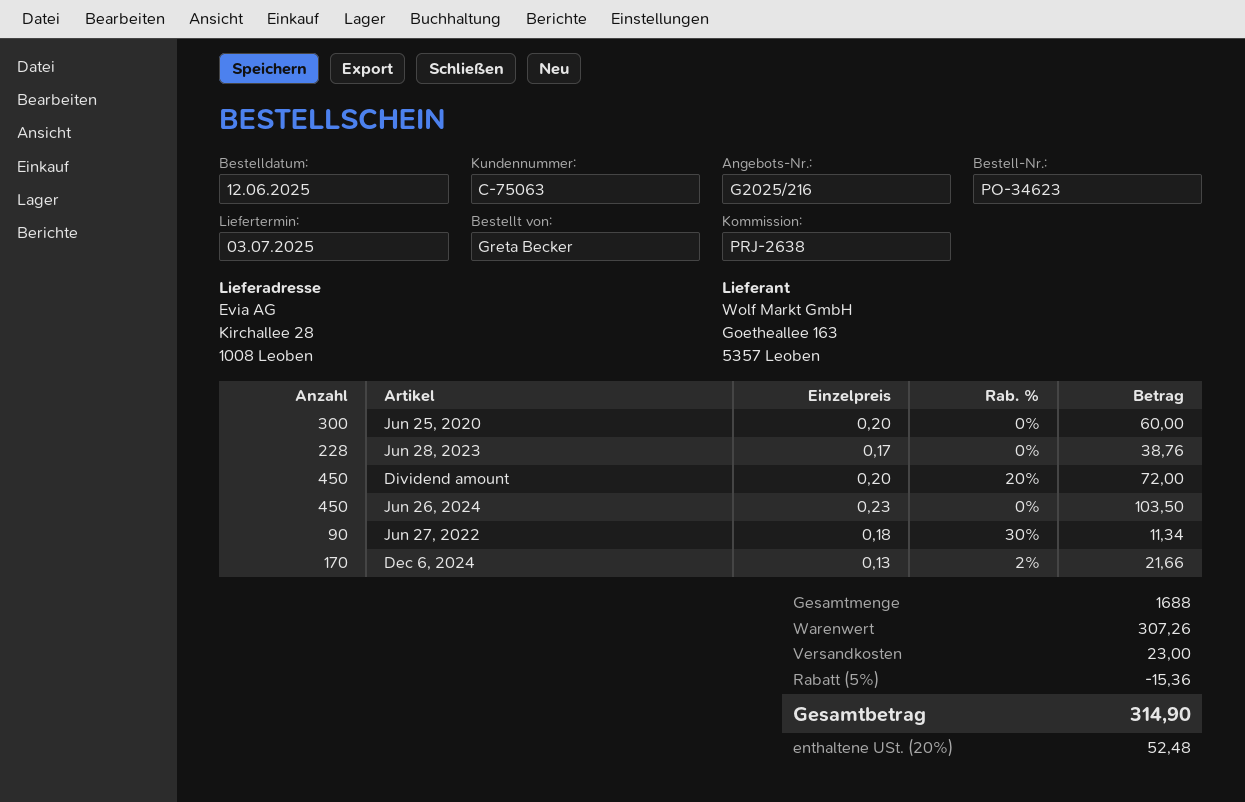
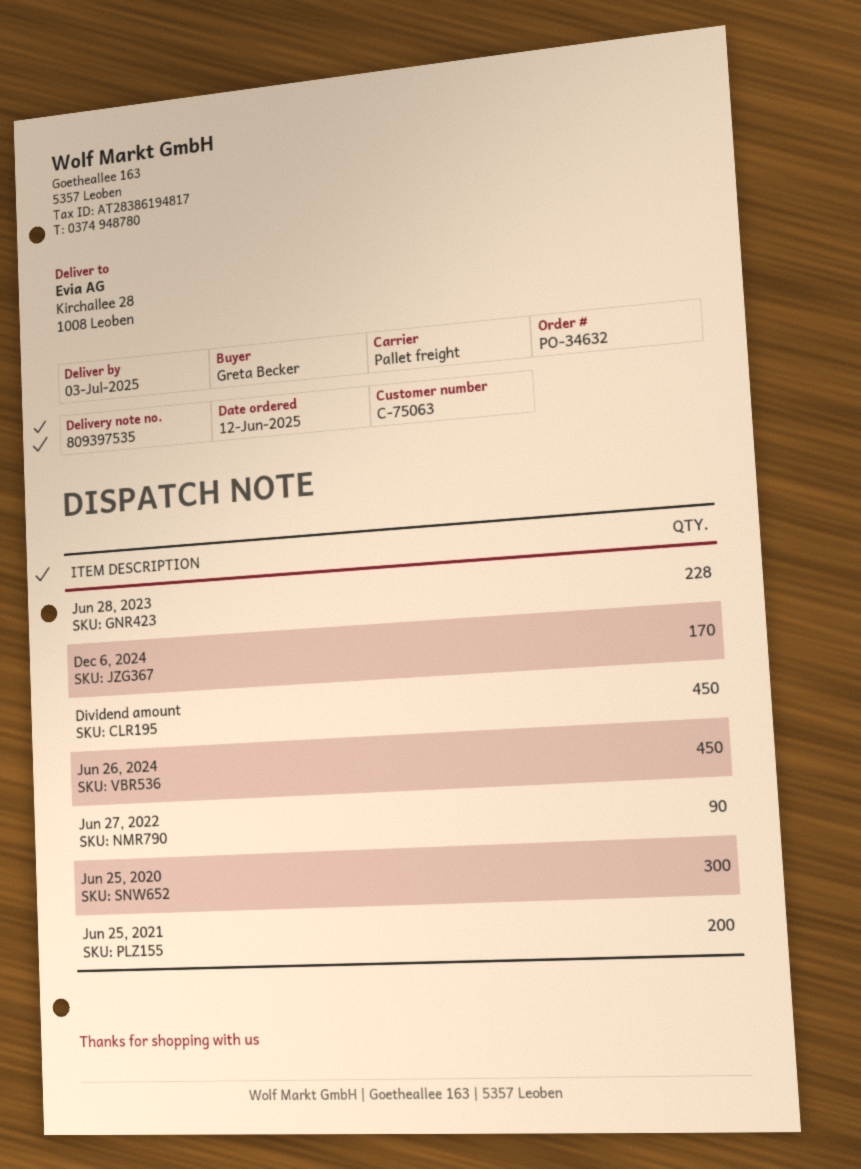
order number: PO-34623 -> PO-34632
Jun 25, 2021: none -> 200

